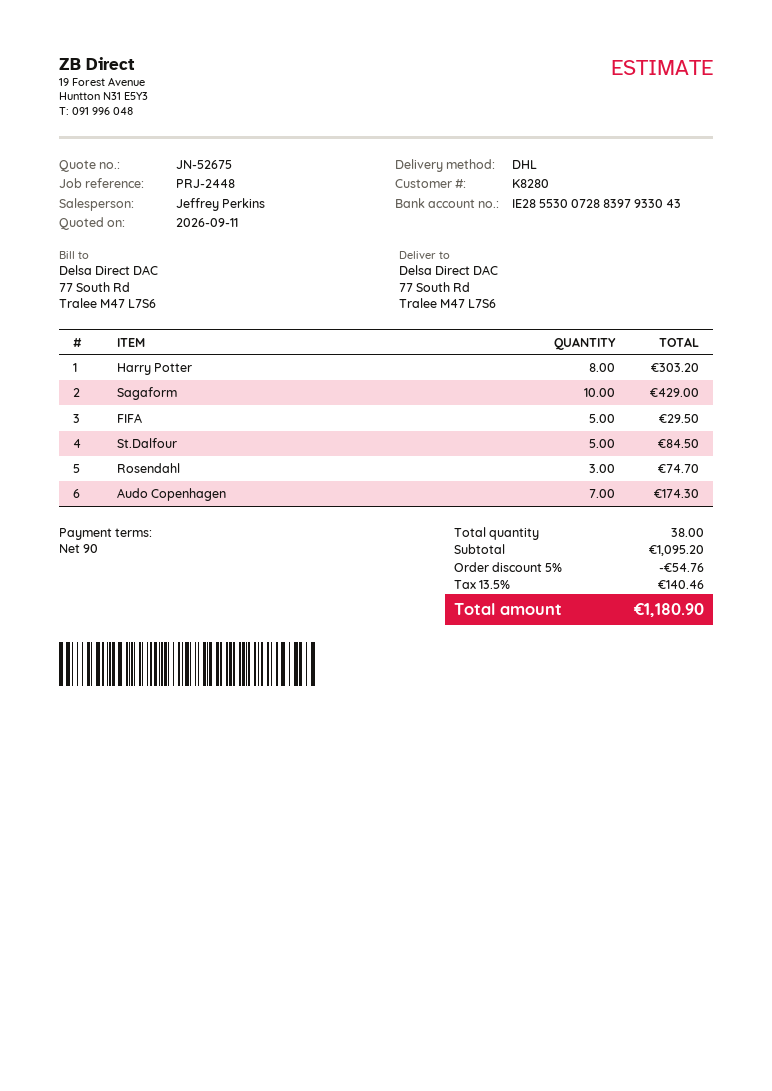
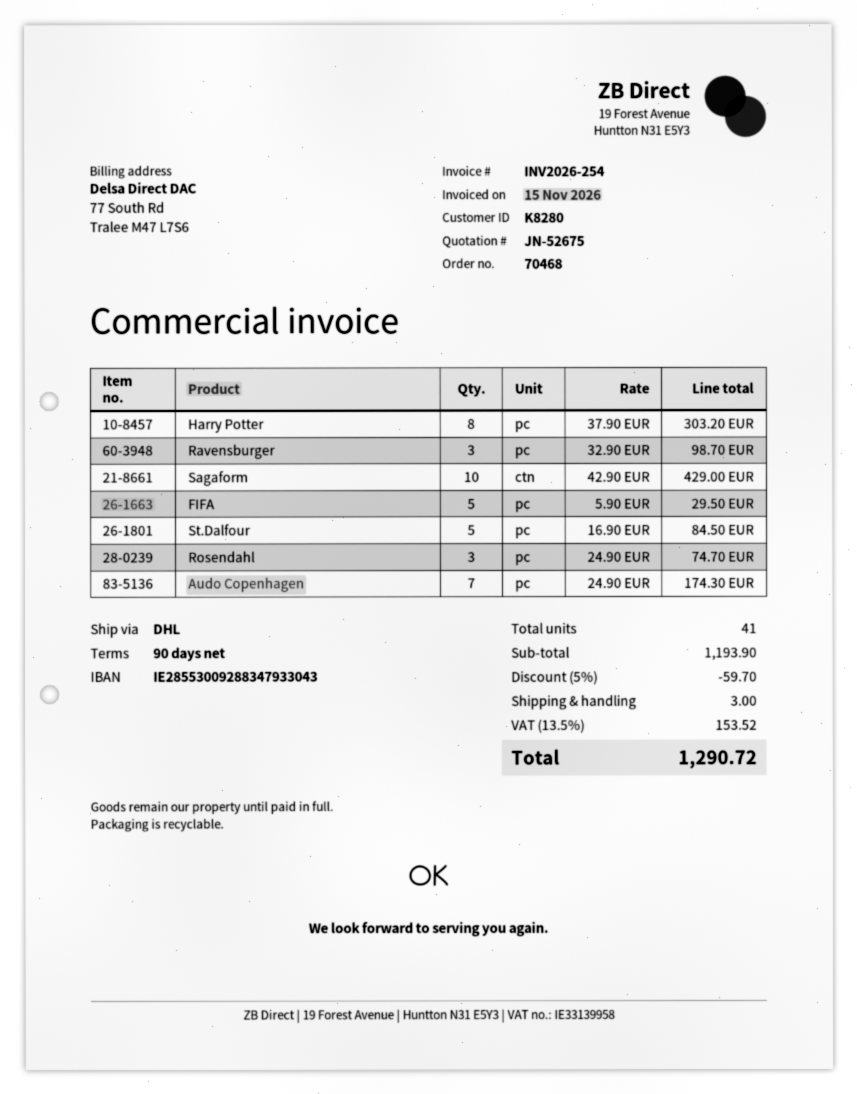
bank account: IE28553007288397933043 -> IE28553009288347933043
Ravensburger: none -> 3 for 98.70
total quantity: 38 -> 41
subtotal: 1095.20 -> 1193.90
discount: 5% = 54.76 -> 5% = 59.70
shipping: none -> 3.00
tax: 13.5% = 140.46 -> 13.5% = 153.52
total: 1180.90 -> 1290.72

